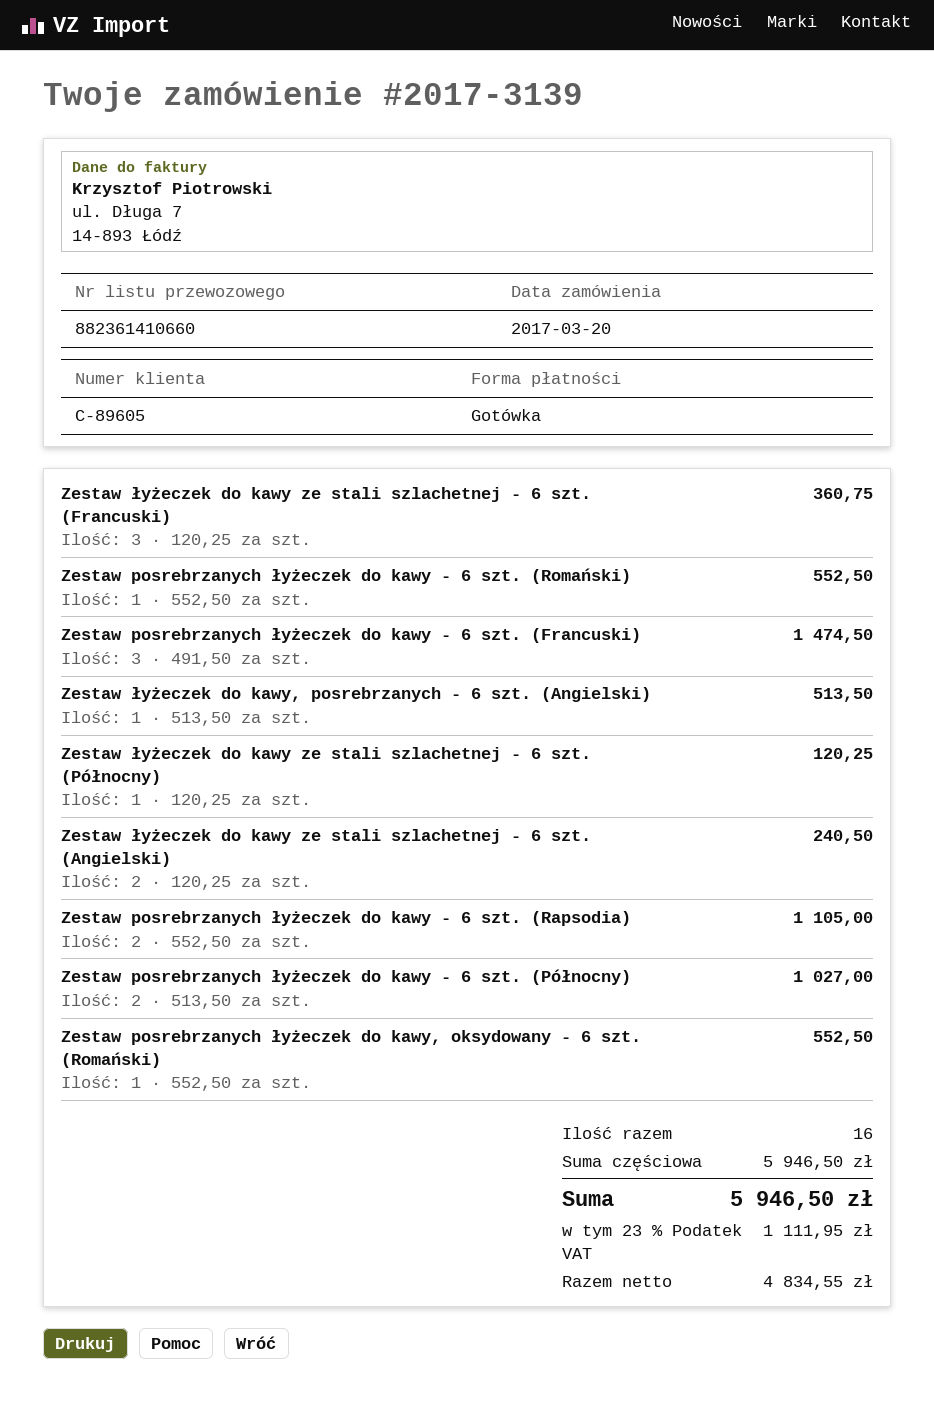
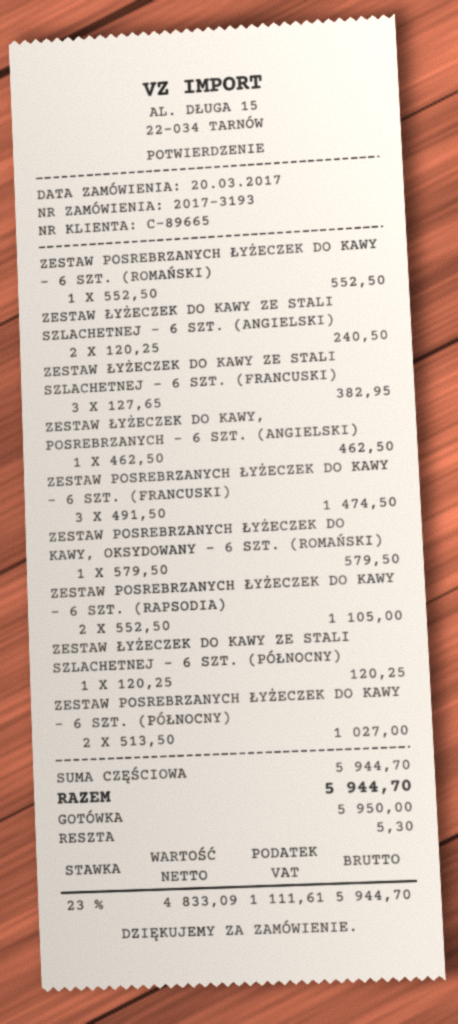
order number: 2017-3139 -> 2017-3193
customer number: C-89605 -> C-89665
Zestaw łyżeczek do kawy ze stali szlachetnej - 6 szt. (Francuski): 3 x 120.25 = 360.75 -> 3 x 127.65 = 382.95
Zestaw łyżeczek do kawy, posrebrzanych - 6 szt. (Angielski): 1 x 513.50 = 513.50 -> 1 x 462.50 = 462.50
Zestaw posrebrzanych łyżeczek do kawy, oksydowany - 6 szt. (Romański): 1 x 552.50 = 552.50 -> 1 x 579.50 = 579.50
subtotal: 5946.50 -> 5944.70
net: 4834.55 -> 4833.09
tax: 23% = 1111.95 -> 23% = 1111.61
total: 5946.50 -> 5944.70

